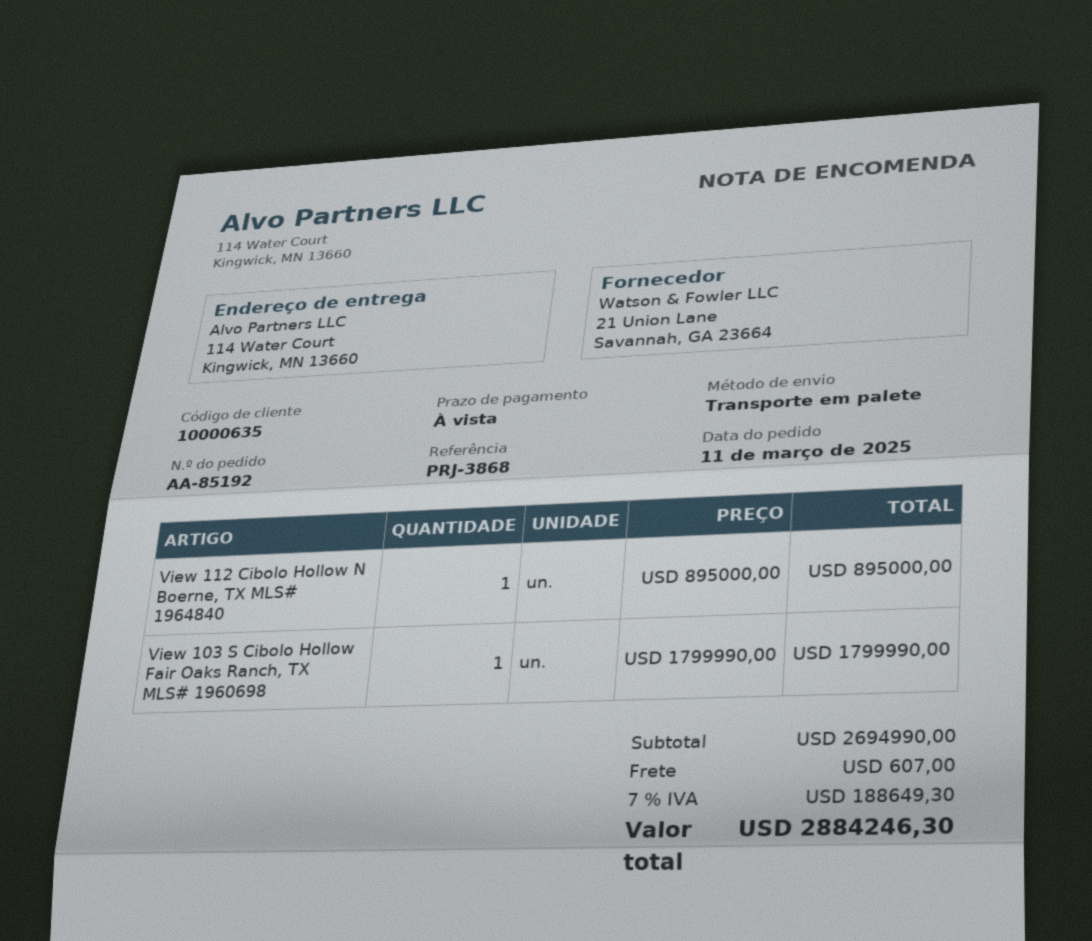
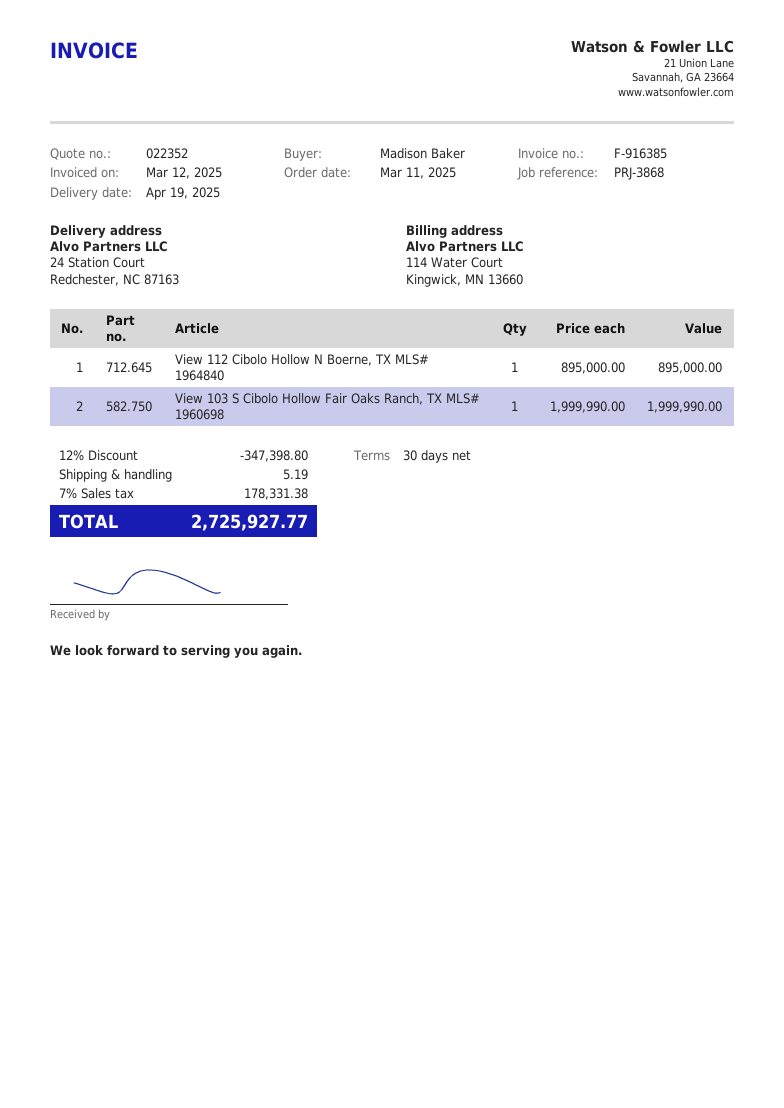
payment terms: on receipt -> 30 days
ship to: 114 Water Court, Kingwick, MN 13660 -> 24 Station Court, Redchester, NC 87163
View 103 S Cibolo Hollow Fair Oaks Ranch, TX MLS# 1960698: 1 x 1799990.00 = 1799990.00 -> 1 x 1999990.00 = 1999990.00
discount: none -> 12% = 347398.80
shipping: 607.00 -> 5.19
tax: 7% = 188649.30 -> 7% = 178331.38
total: 2884246.30 -> 2725927.77

